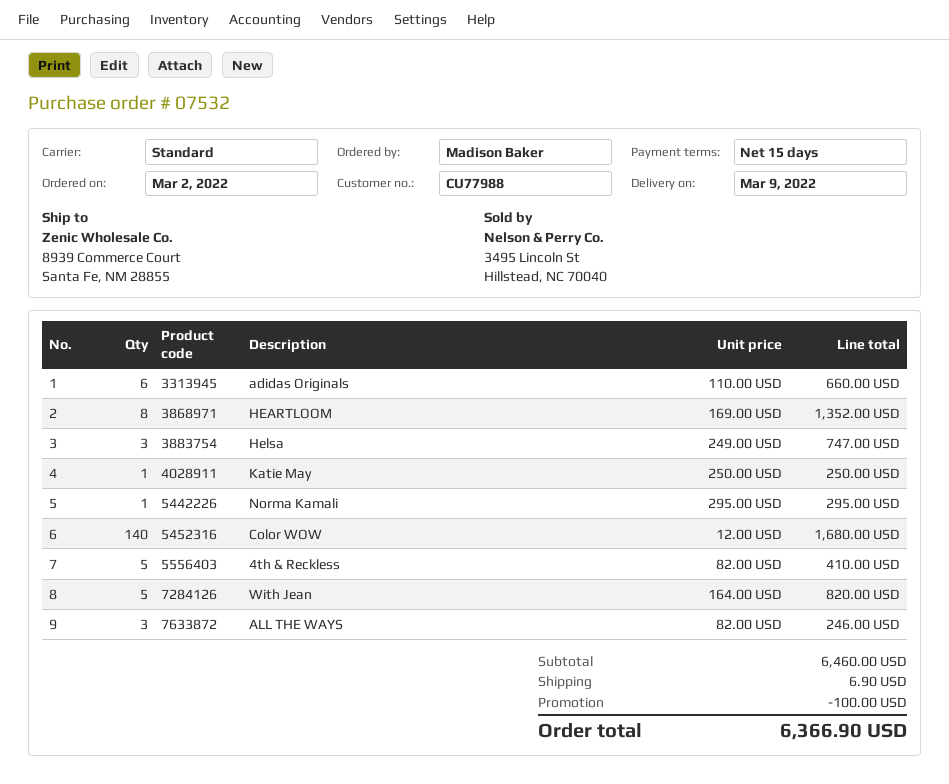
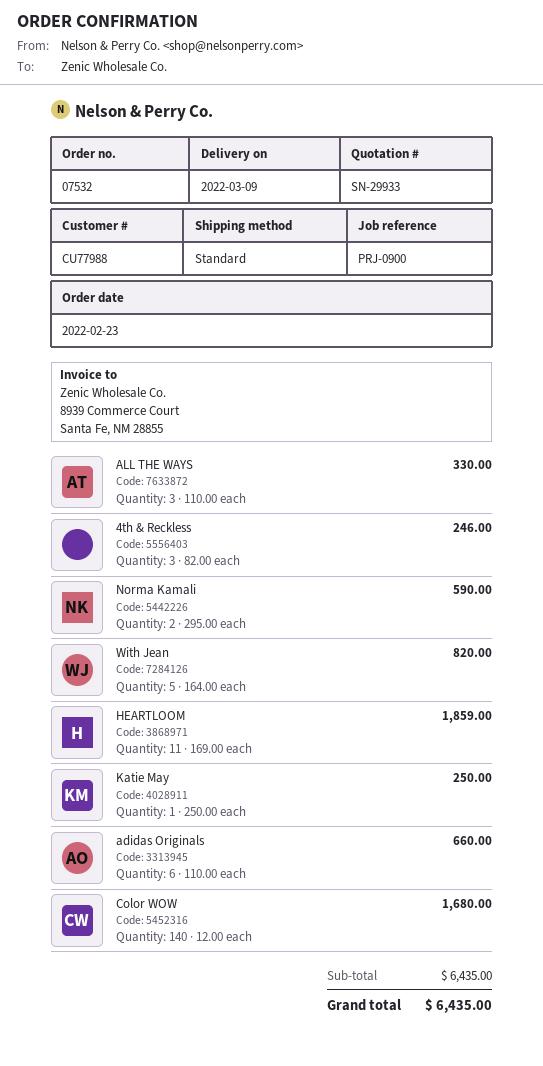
order date: 2022-03-02 -> 2022-02-23
HEARTLOOM: 8 x 169.00 = 1352.00 -> 11 x 169.00 = 1859.00
Helsa: 3 x 249.00 = 747.00 -> none
Norma Kamali: 1 x 295.00 = 295.00 -> 2 x 295.00 = 590.00
4th & Reckless: 5 x 82.00 = 410.00 -> 3 x 82.00 = 246.00
ALL THE WAYS: 3 x 82.00 = 246.00 -> 3 x 110.00 = 330.00
subtotal: 6460.00 -> 6435.00
discount: 100.00 -> none
shipping: 6.90 -> none
total: 6366.90 -> 6435.00

